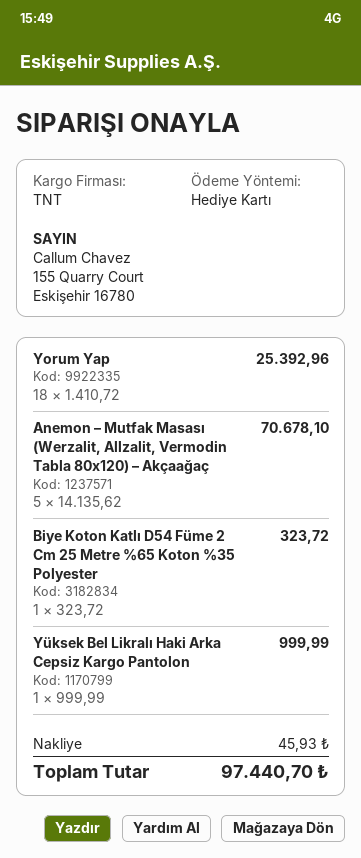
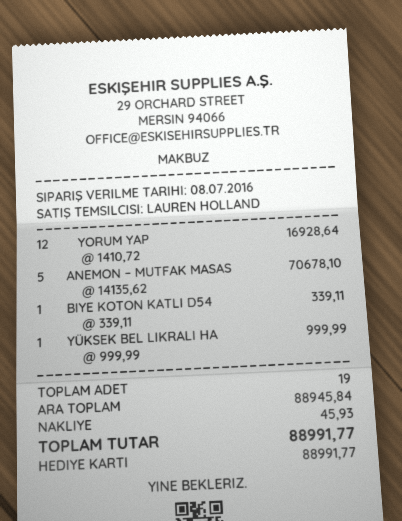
Yorum Yap: 18 x 1410.72 = 25392.96 -> 12 x 1410.72 = 16928.64
Biye Koton Katlı D54 Füme 2 Cm 25 Metre %65 Koton %35 Polyester: 1 x 323.72 = 323.72 -> 1 x 339.11 = 339.11
total: 97440.70 -> 88991.77

